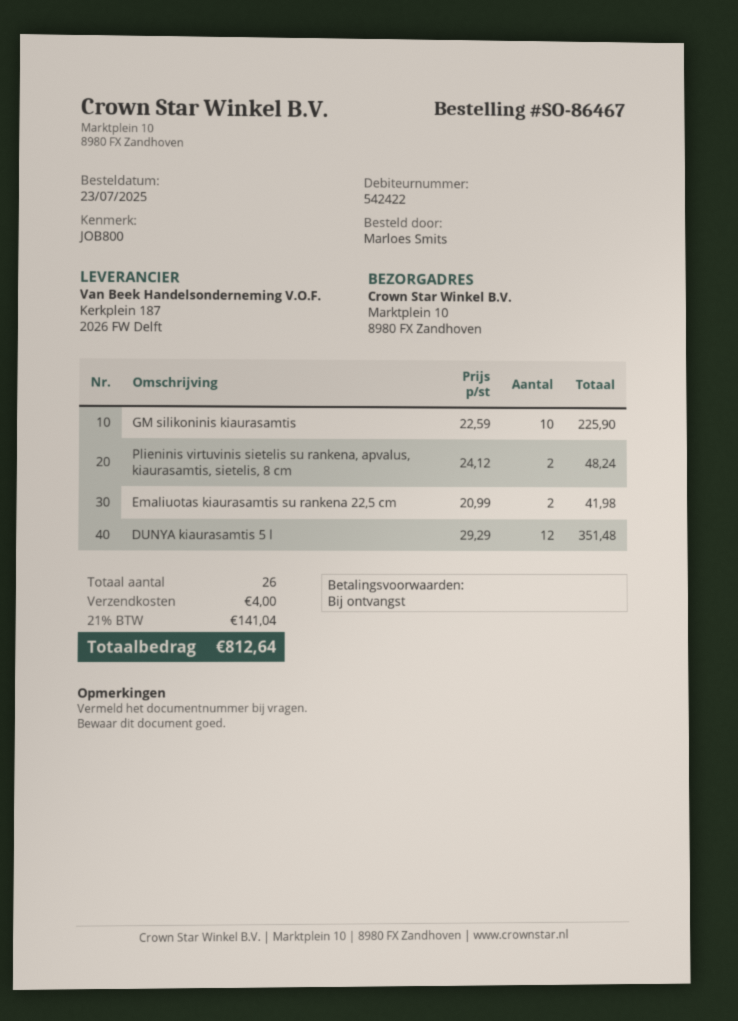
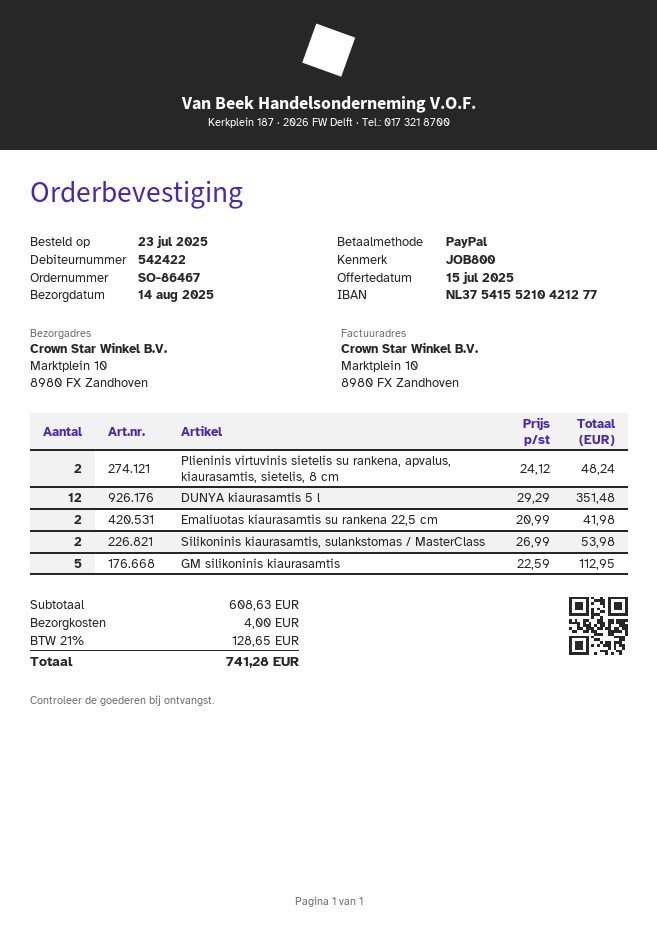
GM silikoninis kiaurasamtis: 10 x 22.59 = 225.90 -> 5 x 22.59 = 112.95
Silikoninis kiaurasamtis, sulankstomas / MasterClass: none -> 2 x 26.99 = 53.98
tax: 21% = 141.04 -> 21% = 128.65
total: 812.64 -> 741.28

